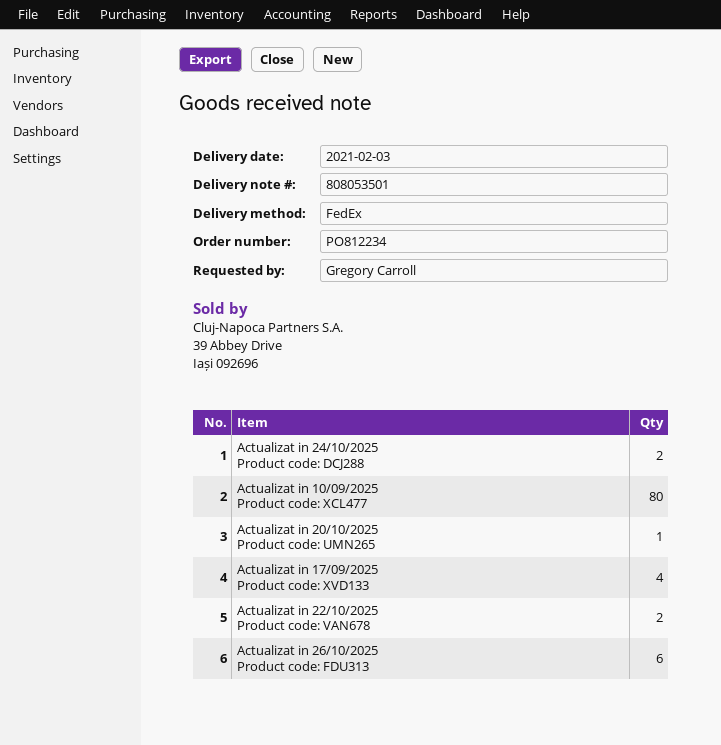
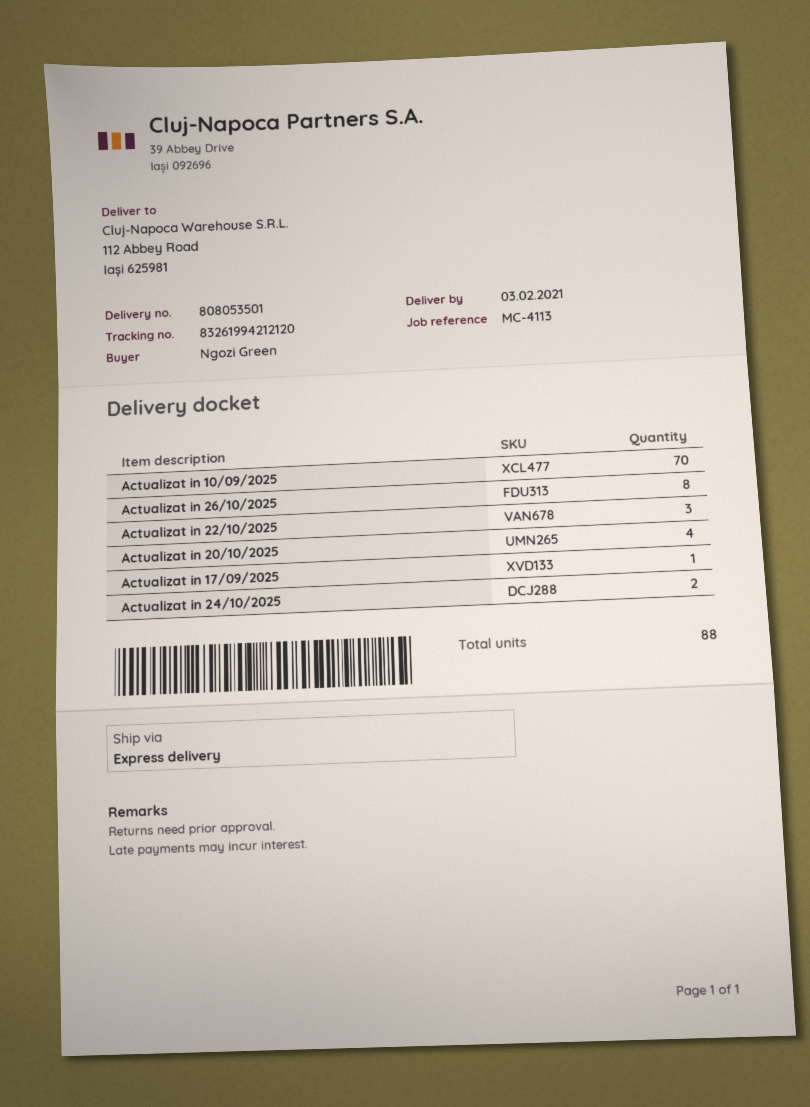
ordered by: Gregory Carroll -> Ngozi Green
shipping method: FedEx -> express
Actualizat in 10/09/2025: 80 -> 70
Actualizat in 20/10/2025: 1 -> 4
Actualizat in 17/09/2025: 4 -> 1
Actualizat in 22/10/2025: 2 -> 3
Actualizat in 26/10/2025: 6 -> 8

